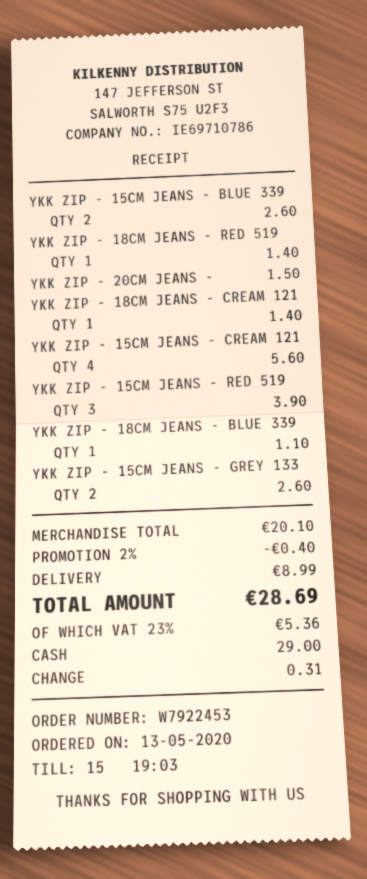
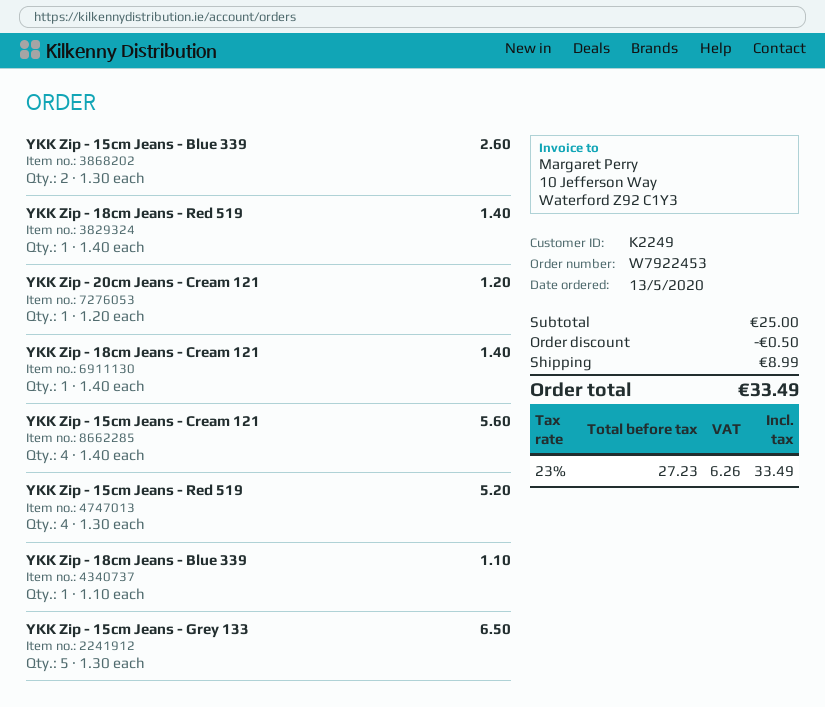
YKK ZIP - 20CM JEANS -: 1 for 1.50 -> 1 for 1.20
YKK ZIP - 15CM JEANS - RED 519: 3 for 3.90 -> 4 for 5.20
YKK ZIP - 15CM JEANS - GREY 133: 2 for 2.60 -> 5 for 6.50
subtotal: 20.10 -> 25.00
discount: 0.40 -> 0.50
tax: 23% = 5.36 -> 23% = 6.26
total: 28.69 -> 33.49

